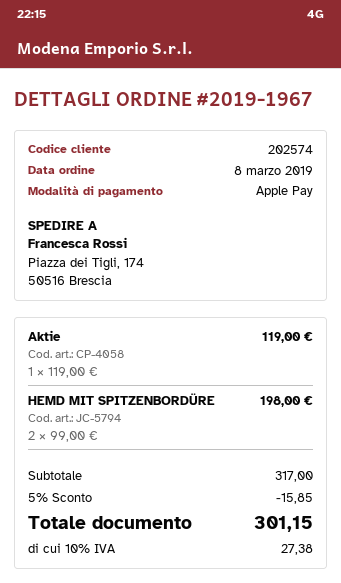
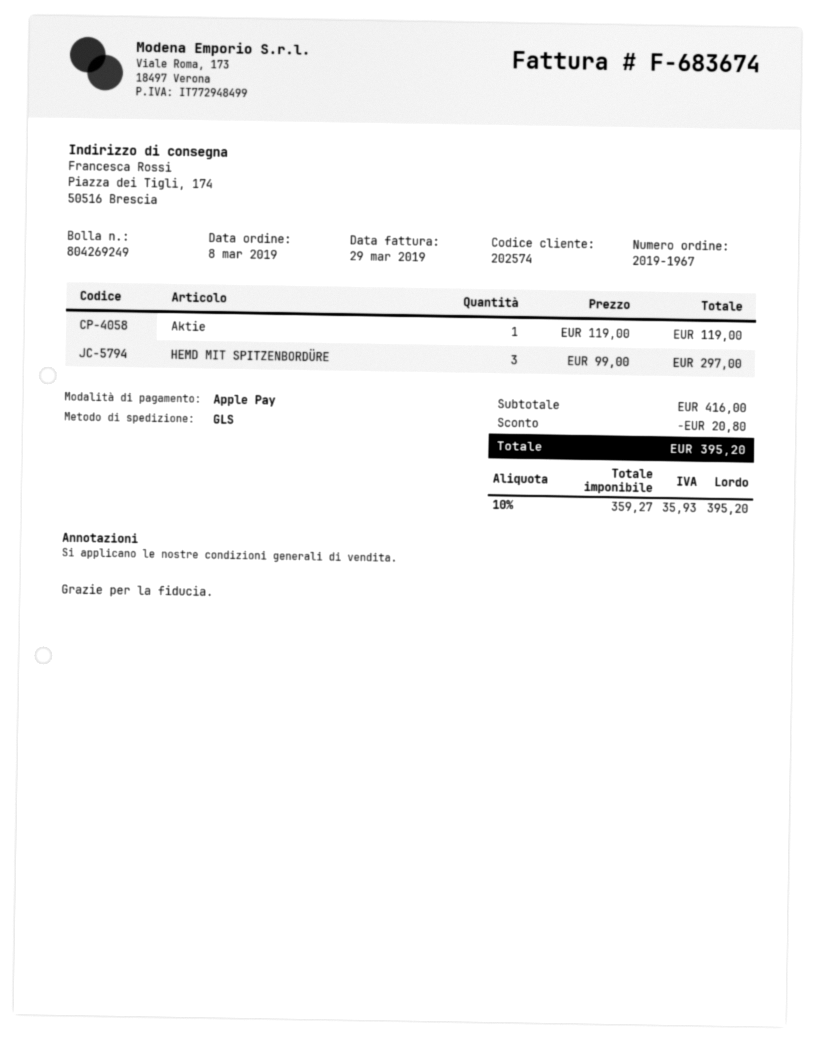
HEMD MIT SPITZENBORDÜRE: 2 x 99.00 = 198.00 -> 3 x 99.00 = 297.00
subtotal: 317.00 -> 416.00
discount: 15.85 -> 20.80
tax: 10% = 27.38 -> 10% = 35.93
total: 301.15 -> 395.20

